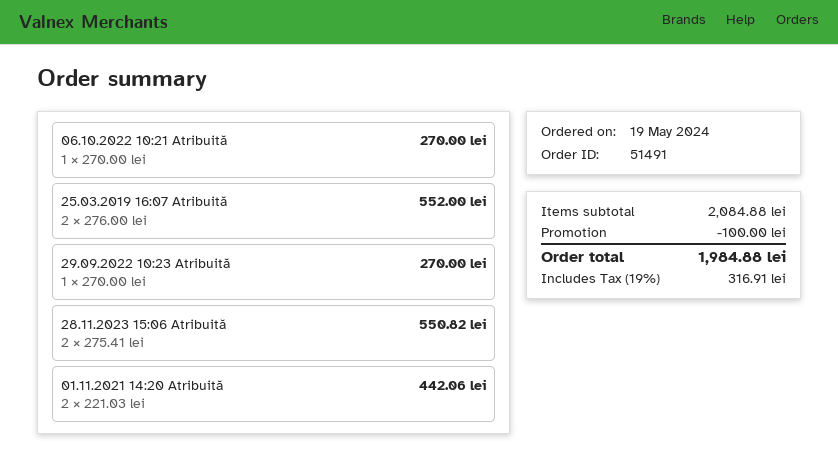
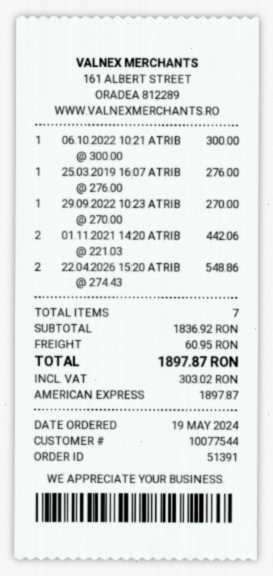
order number: 51491 -> 51391
06.10.2022 10:21 Atribuită: 1 x 270.00 = 270.00 -> 1 x 300.00 = 300.00
25.03.2019 16:07 Atribuită: 2 x 276.00 = 552.00 -> 1 x 276.00 = 276.00
28.11.2023 15:06 Atribuită: 2 x 275.41 = 550.82 -> none
22.04.2026 15:20 ATRIB: none -> 2 x 274.43 = 548.86
subtotal: 2084.88 -> 1836.92
discount: 100.00 -> none
shipping: none -> 60.95
tax: 316.91 -> 303.02
total: 1984.88 -> 1897.87

